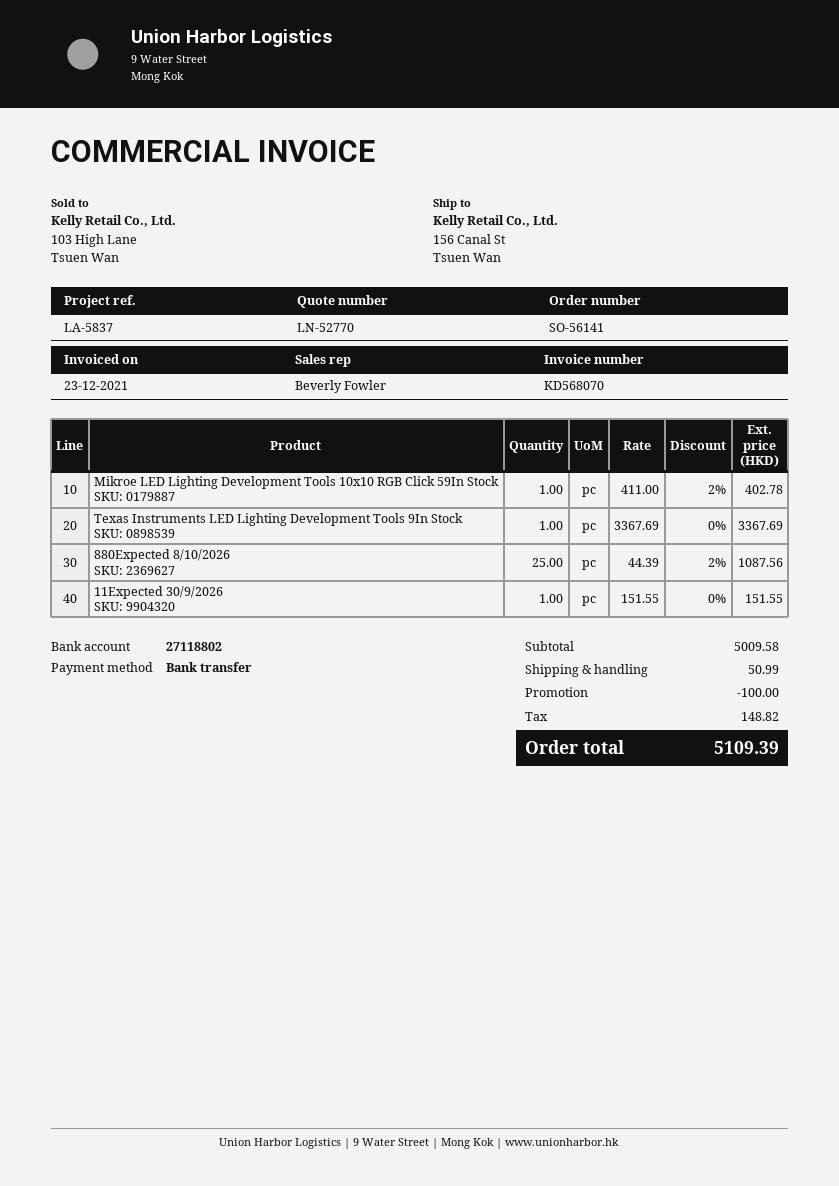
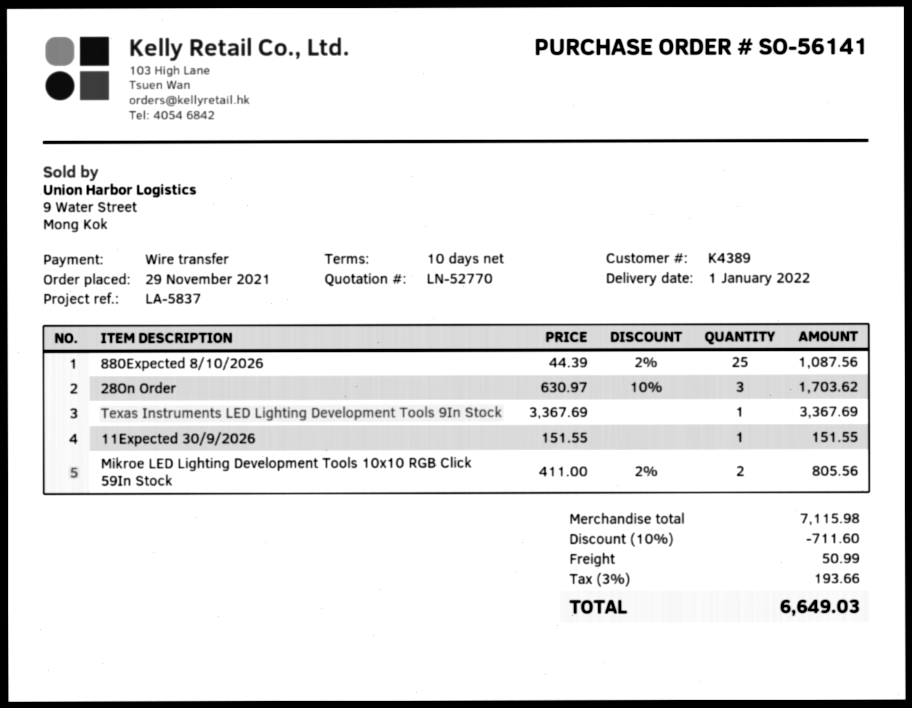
Mikroe LED Lighting Development Tools 10x10 RGB Click 59In Stock: 1 x 411.00 - 2% = 402.78 -> 2 x 411.00 - 2% = 805.56
28On Order: none -> 3 x 630.97 - 10% = 1703.62
subtotal: 5009.58 -> 7115.98
discount: 100.00 -> 711.60
tax: 148.82 -> 193.66
total: 5109.39 -> 6649.03

